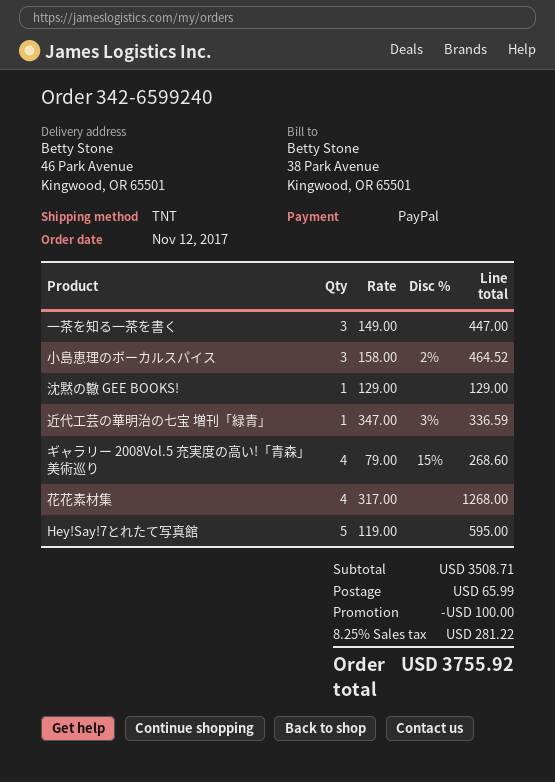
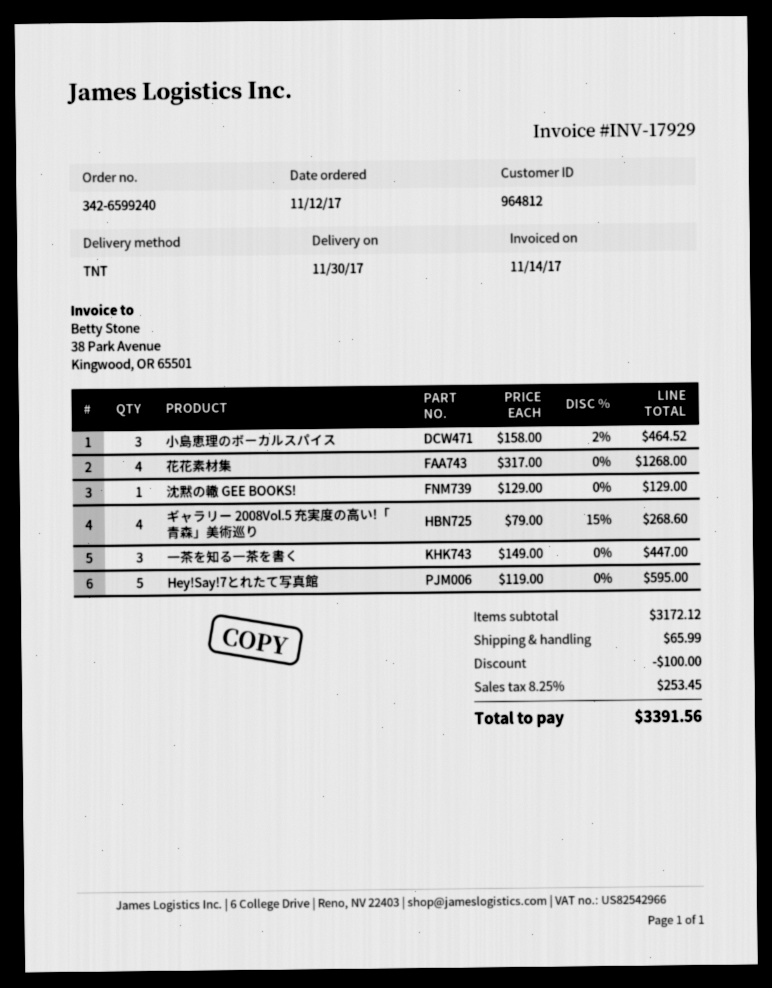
近代工芸の華明治の七宝 増刊「緑青」: 1 x 347.00 - 3% = 336.59 -> none
subtotal: 3508.71 -> 3172.12
tax: 8.25% = 281.22 -> 8.25% = 253.45
total: 3755.92 -> 3391.56

